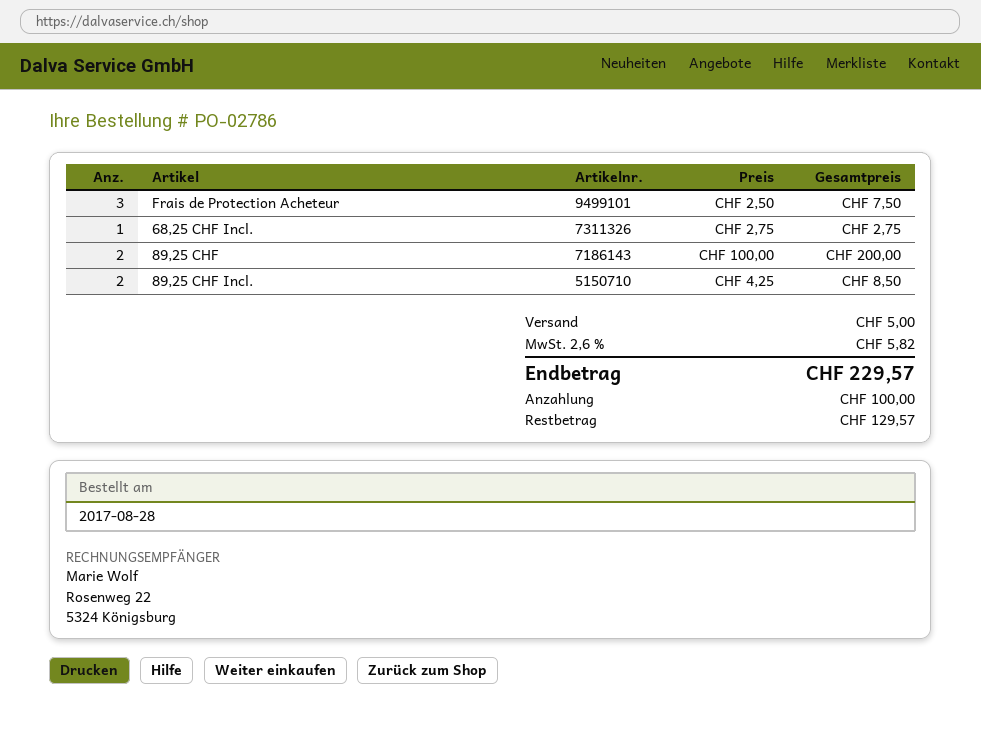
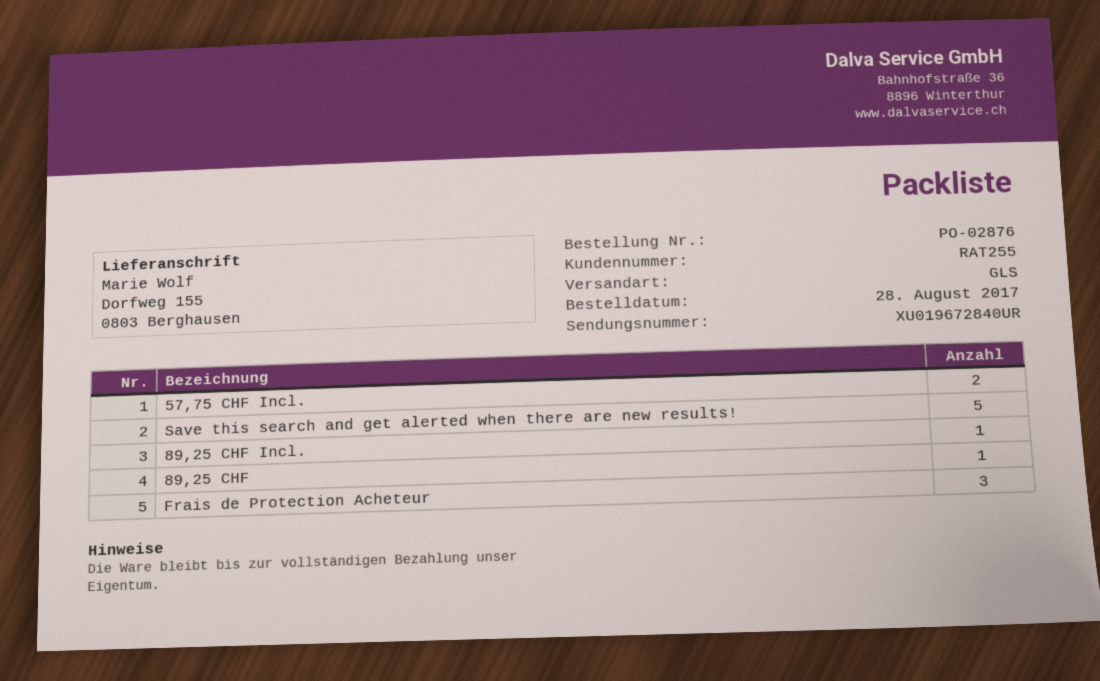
order number: PO-02786 -> PO-02876
68,25 CHF Incl.: 1 -> none
89,25 CHF: 2 -> 1
89,25 CHF Incl.: 2 -> 1
57,75 CHF Incl.: none -> 2
Save this search and get alerted when there are new results!: none -> 5

